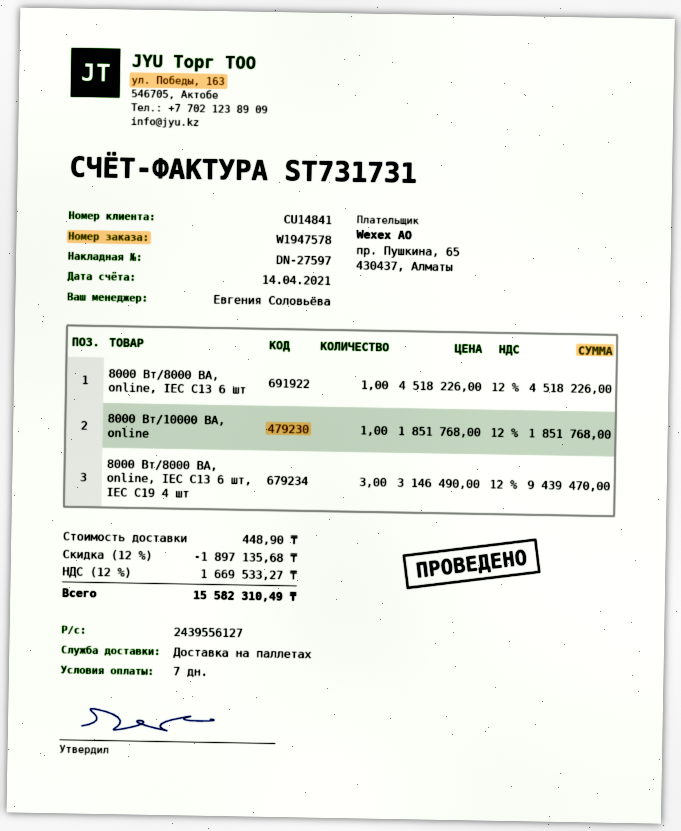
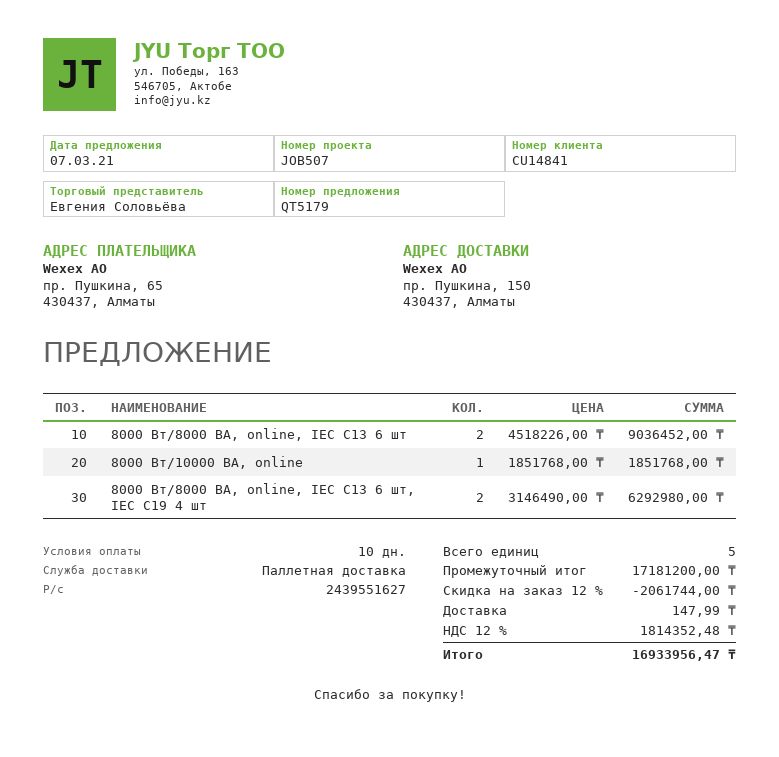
payment terms: 7 days -> 10 days
bank account: 2439556127 -> 2439551627
8000 Вт/8000 ВА, online, IEC C13 6 шт: 1 x 4518226.00 = 4518226.00 -> 2 x 4518226.00 = 9036452.00
8000 Вт/8000 ВА, online, IEC C13 6 шт, IEC C19 4 шт: 3 x 3146490.00 = 9439470.00 -> 2 x 3146490.00 = 6292980.00
discount: 12% = 1897135.68 -> 12% = 2061744.00
shipping: 448.90 -> 147.99
tax: 12% = 1669533.27 -> 12% = 1814352.48
total: 15582310.49 -> 16933956.47

